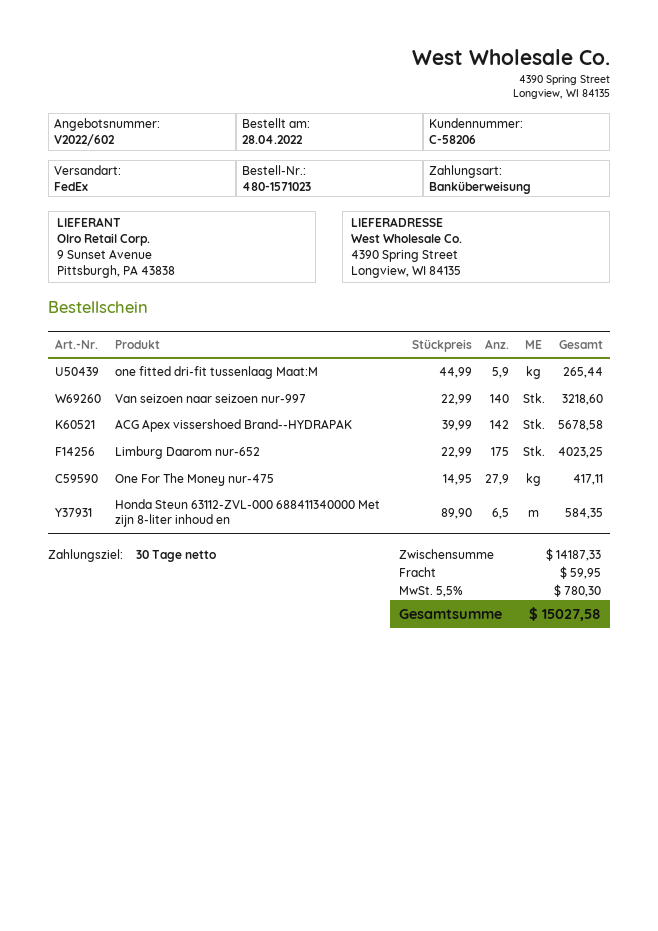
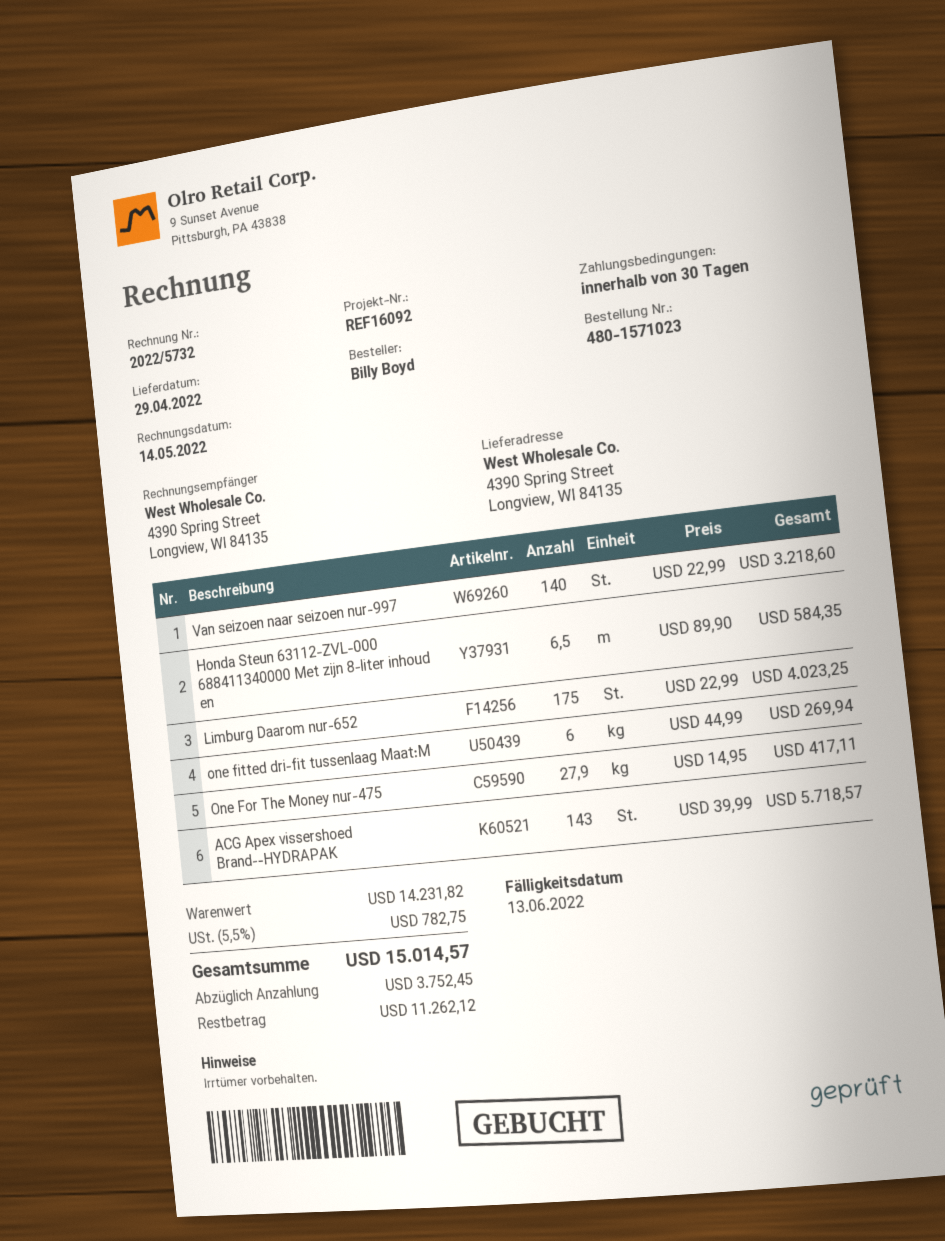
one fitted dri-fit tussenlaag Maat:M: 5.9 x 44.99 = 265.44 -> 6 x 44.99 = 269.94
ACG Apex vissershoed Brand--HYDRAPAK: 142 x 39.99 = 5678.58 -> 143 x 39.99 = 5718.57
subtotal: 14187.33 -> 14231.82
shipping: 59.95 -> none
tax: 5.5% = 780.30 -> 5.5% = 782.75
total: 15027.58 -> 15014.57

